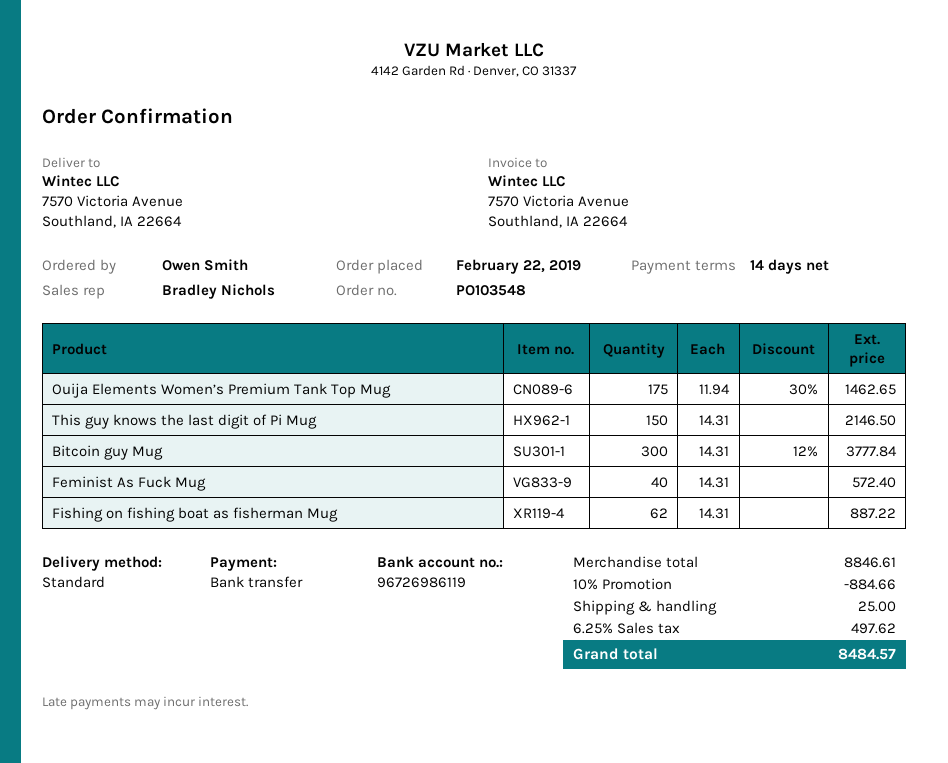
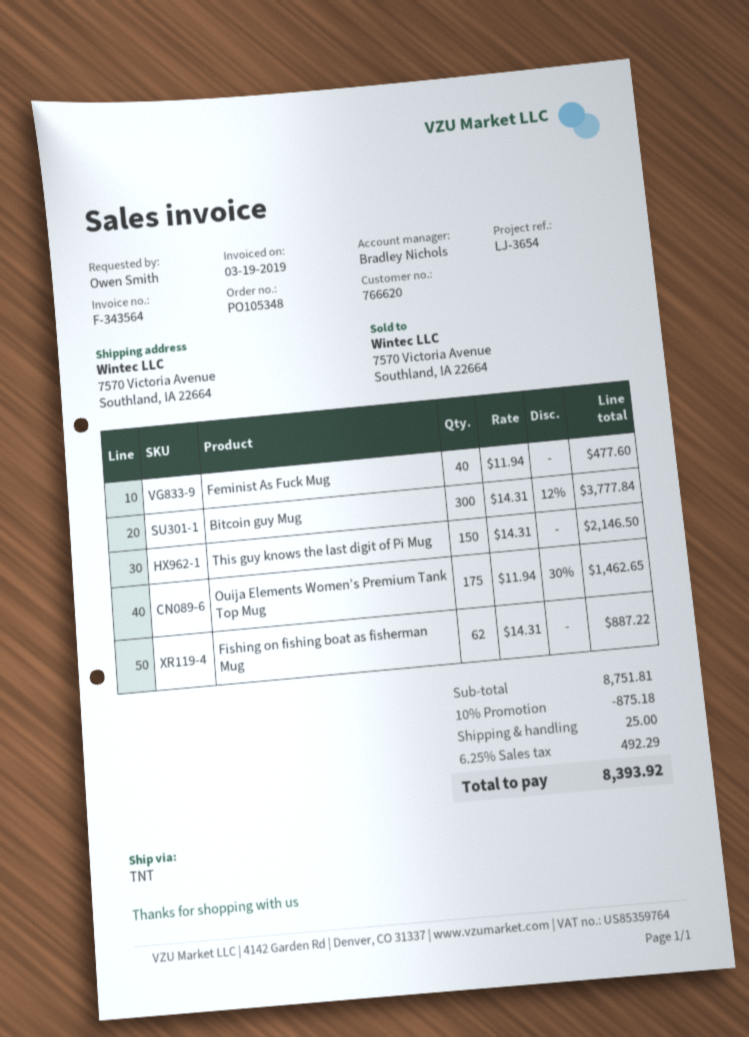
order number: PO103548 -> PO105348
shipping method: standard -> TNT
Feminist As Fuck Mug: 40 x 14.31 = 572.40 -> 40 x 11.94 = 477.60
subtotal: 8846.61 -> 8751.81
discount: 10% = 884.66 -> 10% = 875.18
tax: 6.25% = 497.62 -> 6.25% = 492.29
total: 8484.57 -> 8393.92

